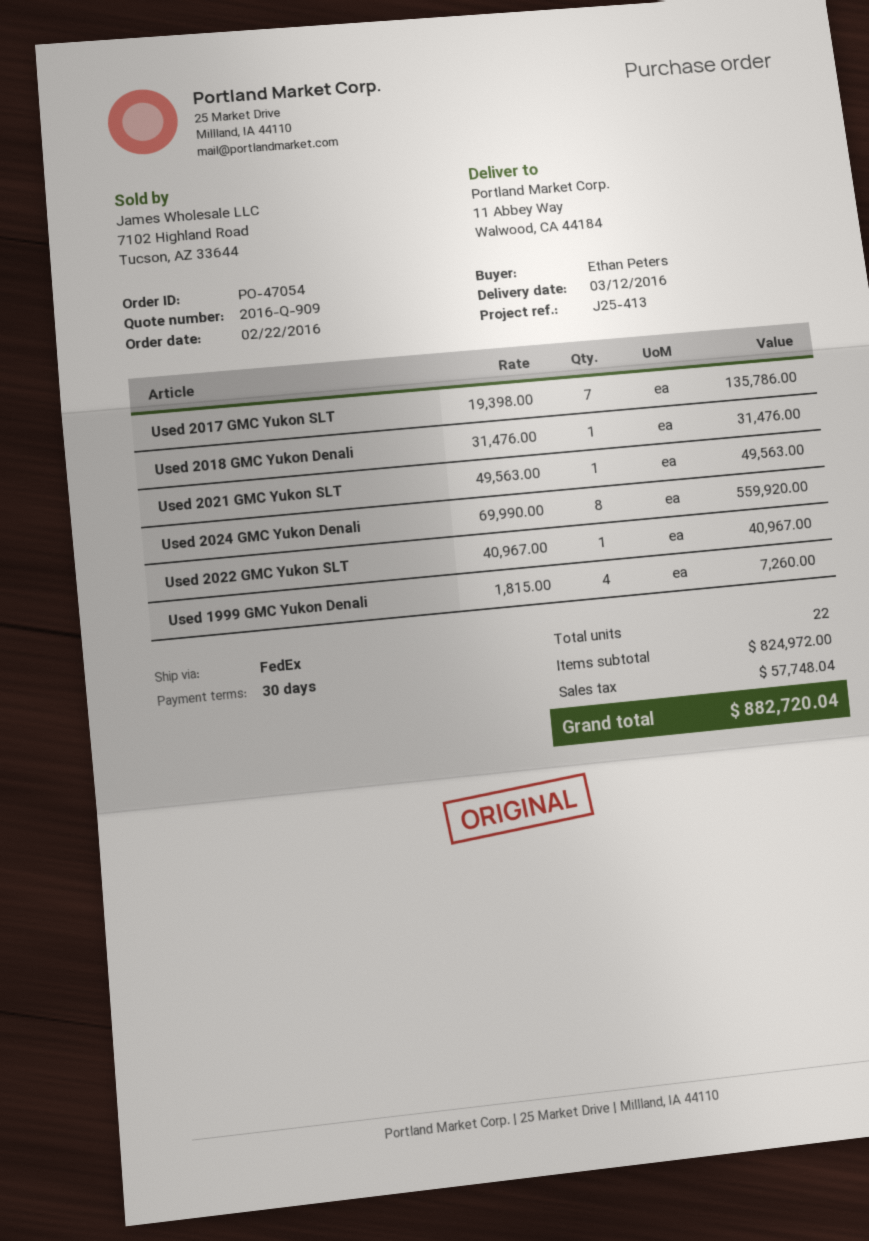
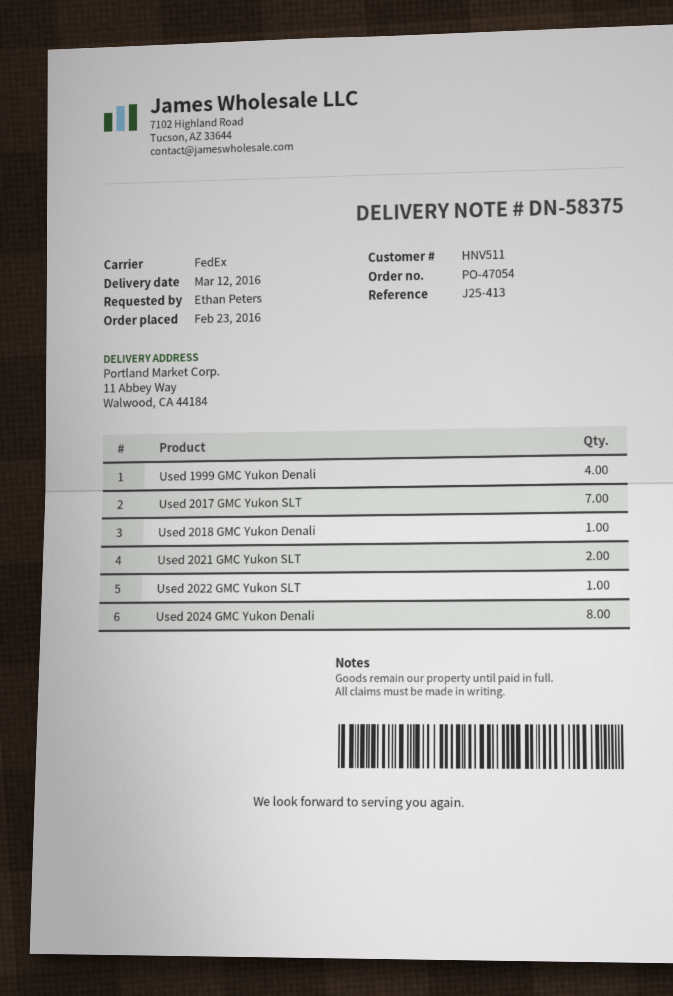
order date: 2016-02-22 -> 2016-02-23
Used 2021 GMC Yukon SLT: 1 -> 2

